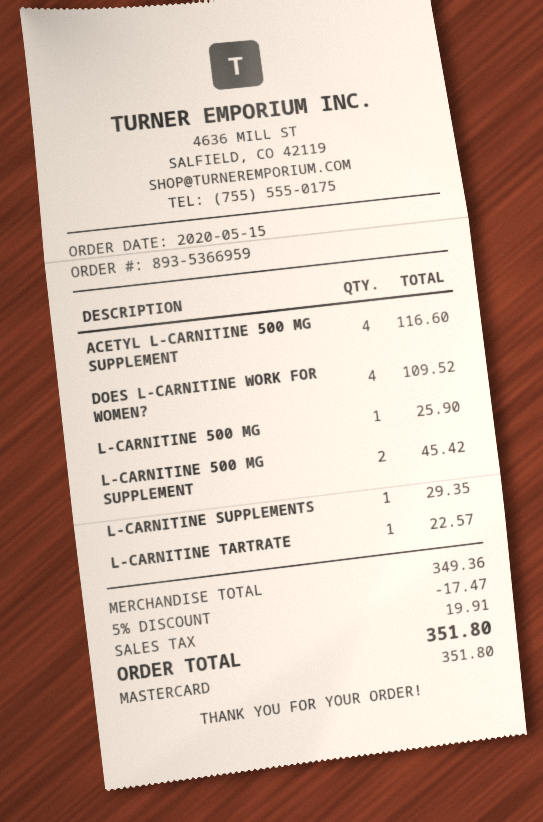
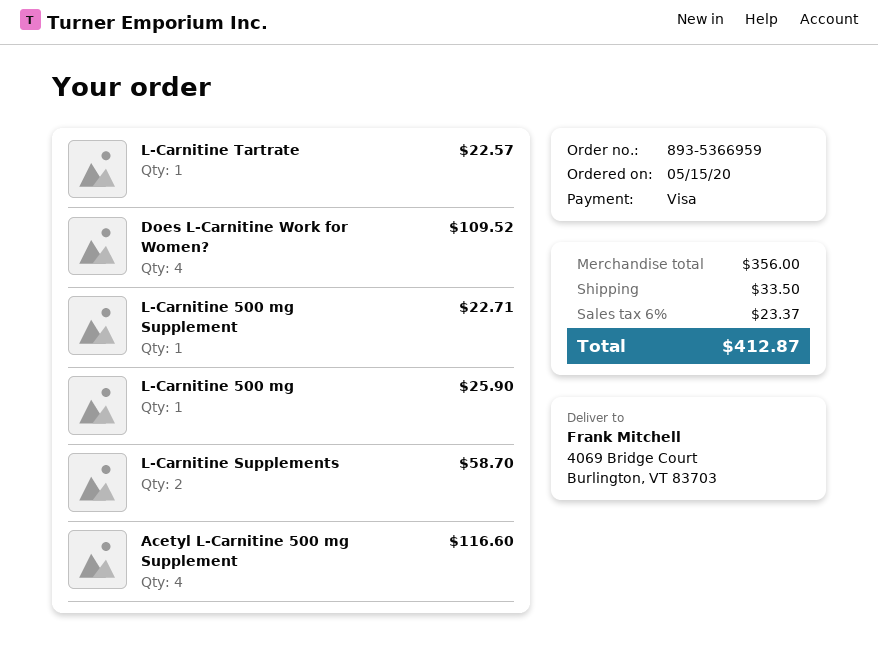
payment method: Mastercard -> Visa
L-CARNITINE 500 MG SUPPLEMENT: 2 for 45.42 -> 1 for 22.71
L-CARNITINE SUPPLEMENTS: 1 for 29.35 -> 2 for 58.70
subtotal: 349.36 -> 356.00
discount: 5% = 17.47 -> none
shipping: none -> 33.50
tax: 19.91 -> 23.37
total: 351.80 -> 412.87

